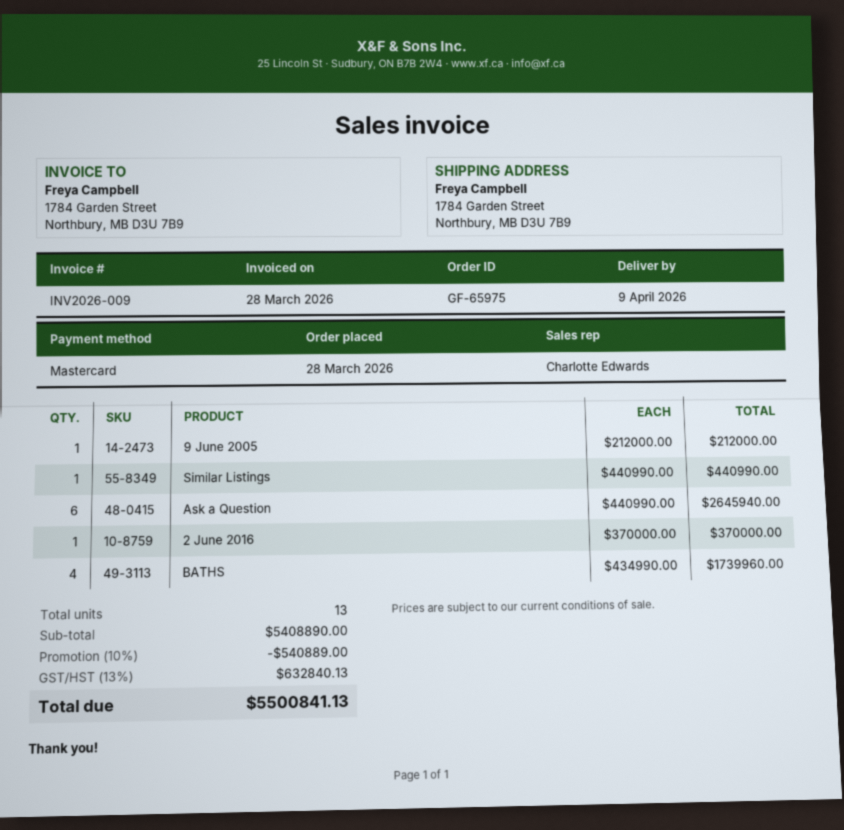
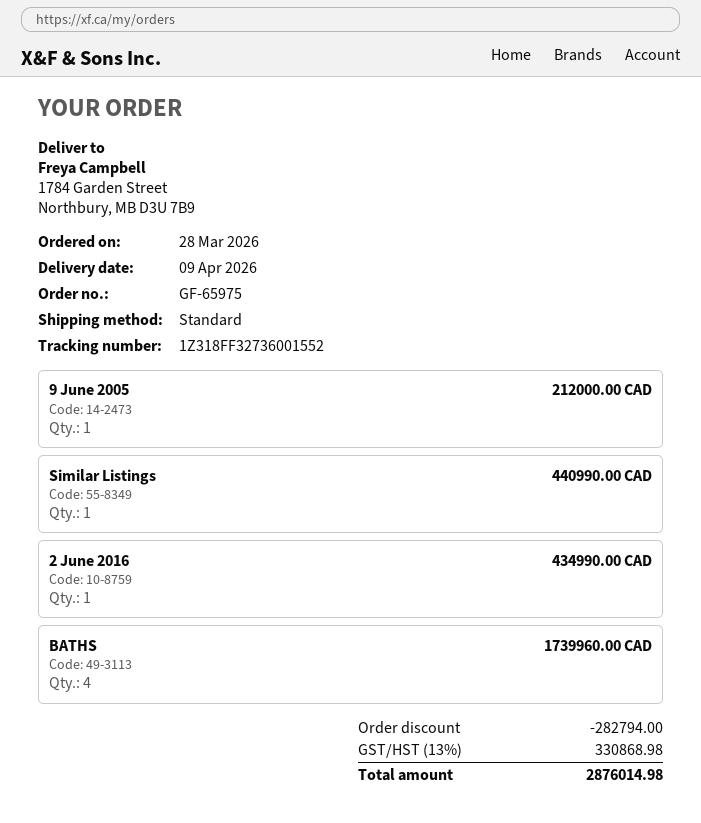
Ask a Question: 6 for 2645940.00 -> none
2 June 2016: 1 for 370000.00 -> 1 for 434990.00
discount: 540889.00 -> 282794.00
tax: 13% = 632840.13 -> 13% = 330868.98
total: 5500841.13 -> 2876014.98

